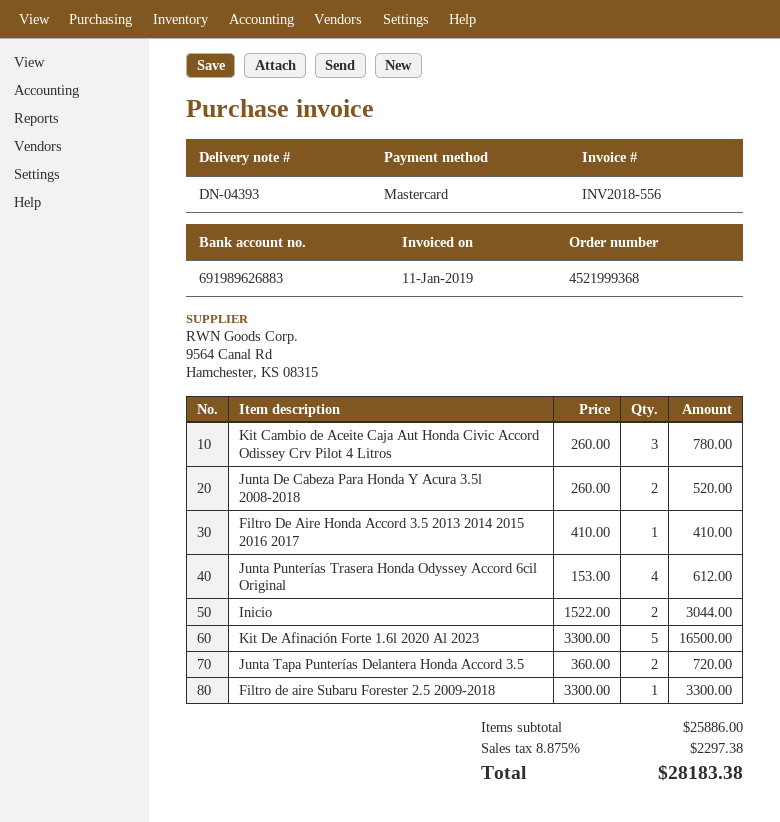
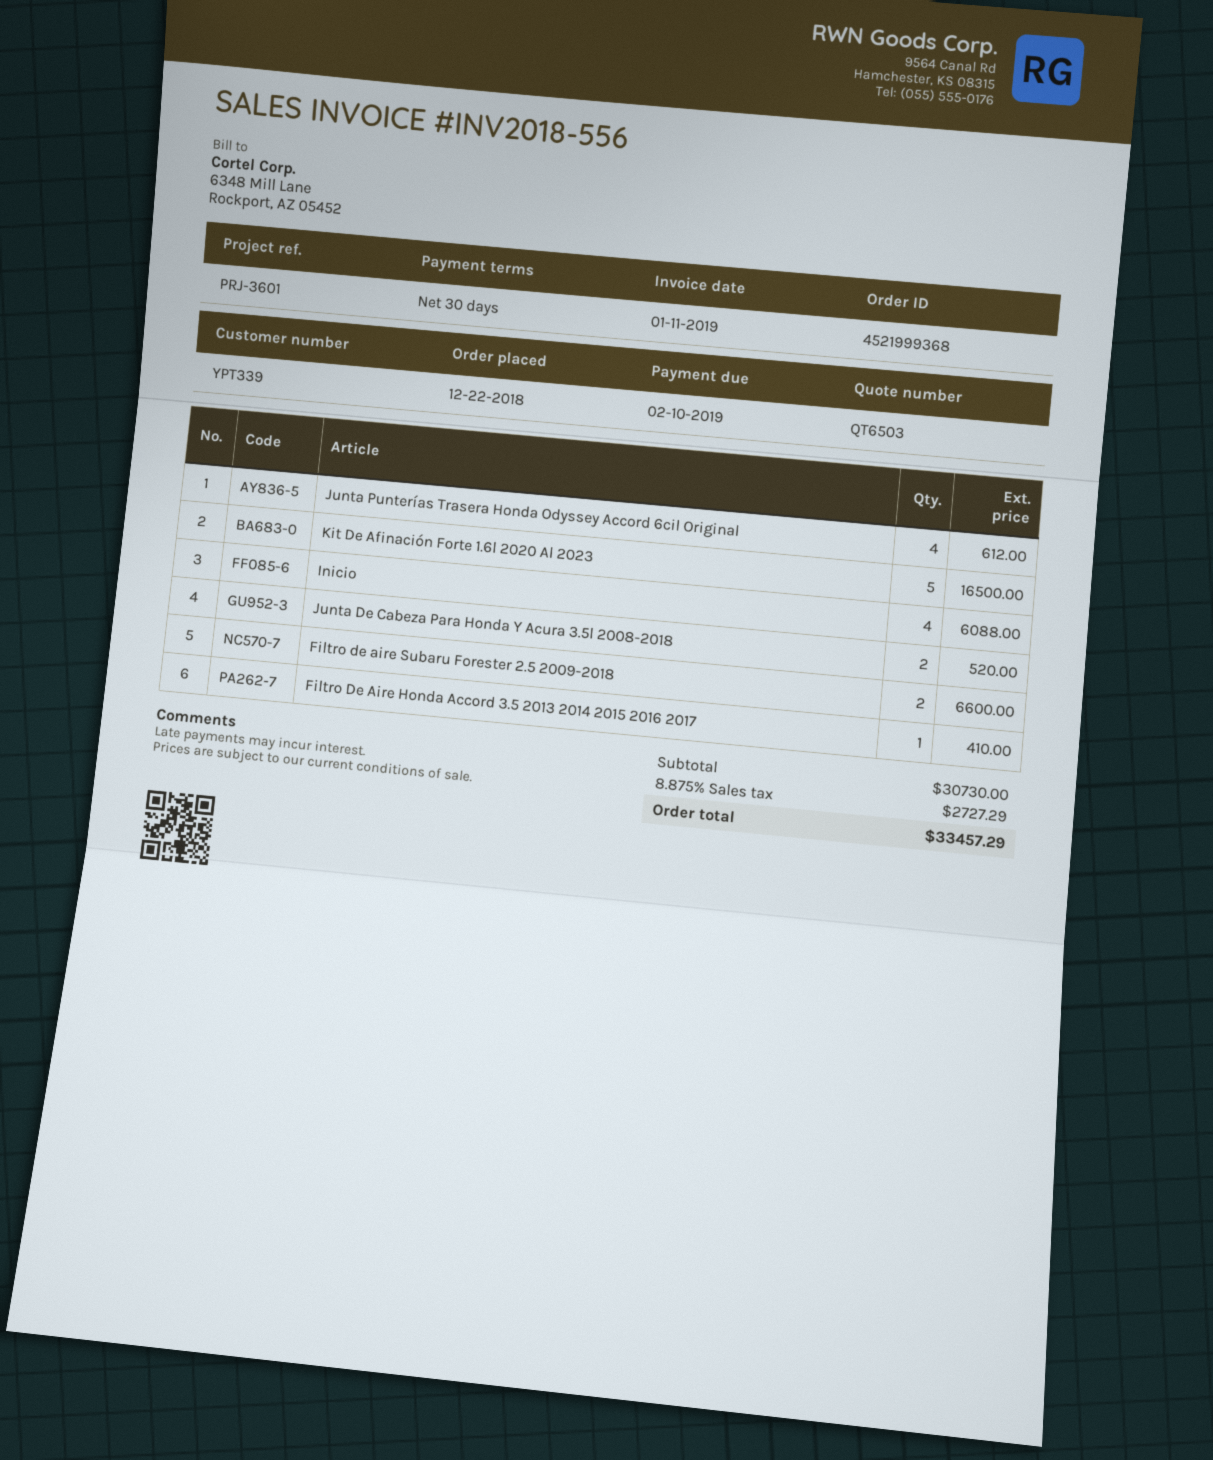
Kit Cambio de Aceite Caja Aut Honda Civic Accord Odissey Crv Pilot 4 Litros: 3 for 780.00 -> none
Inicio: 2 for 3044.00 -> 4 for 6088.00
Junta Tapa Punterías Delantera Honda Accord 3.5: 2 for 720.00 -> none
Filtro de aire Subaru Forester 2.5 2009-2018: 1 for 3300.00 -> 2 for 6600.00
subtotal: 25886.00 -> 30730.00
tax: 8.875% = 2297.38 -> 8.875% = 2727.29
total: 28183.38 -> 33457.29

